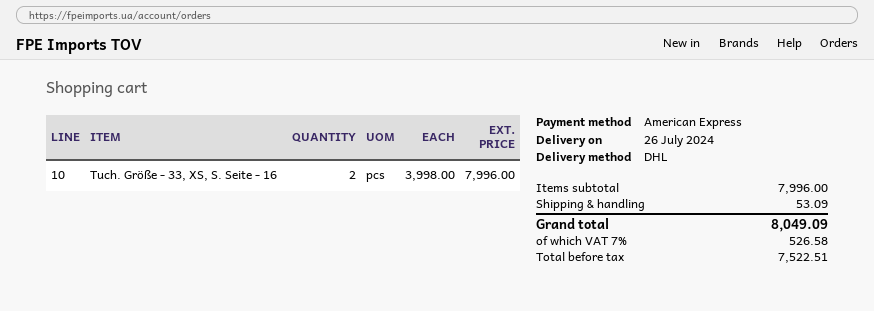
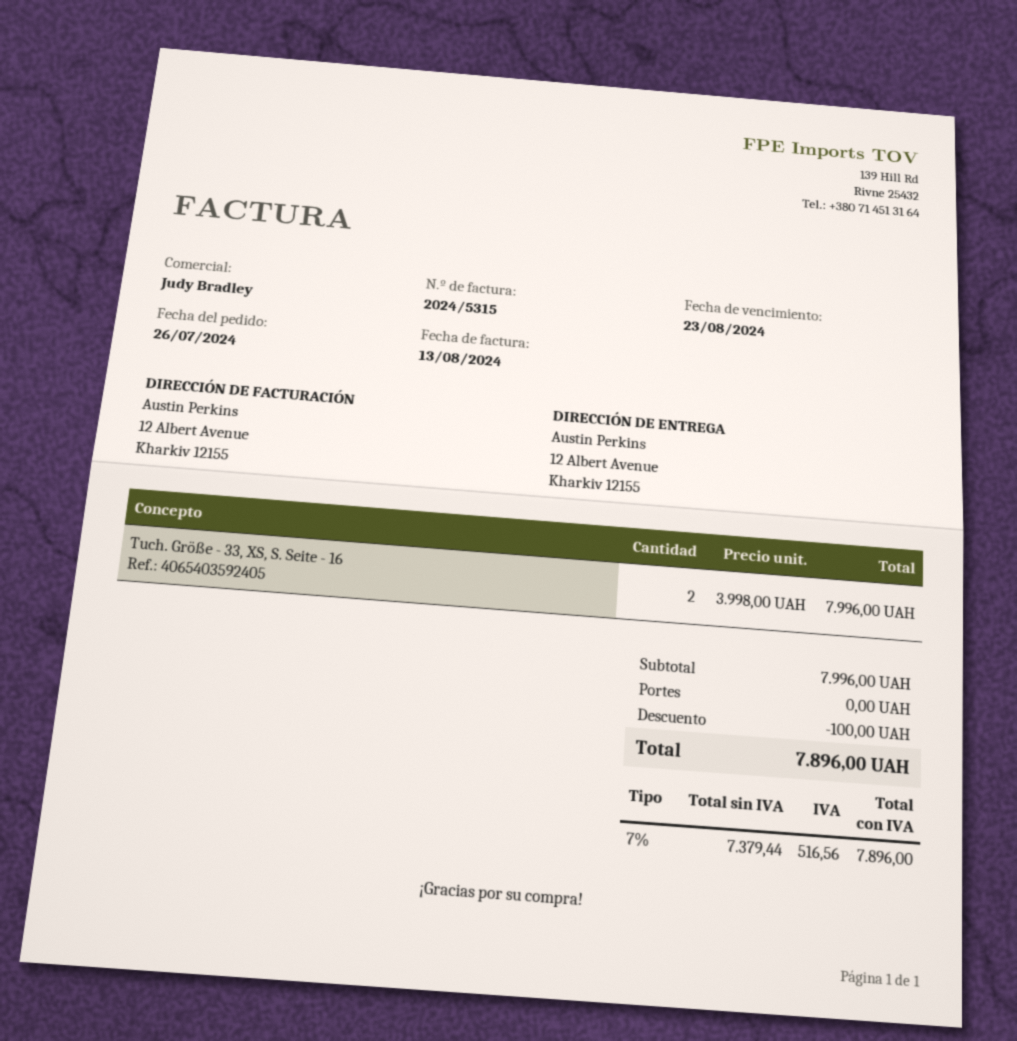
discount: none -> 100.00
shipping: 53.09 -> 0.00
net: 7522.51 -> 7379.44
tax: 7% = 526.58 -> 7% = 516.56
total: 8049.09 -> 7896.00

